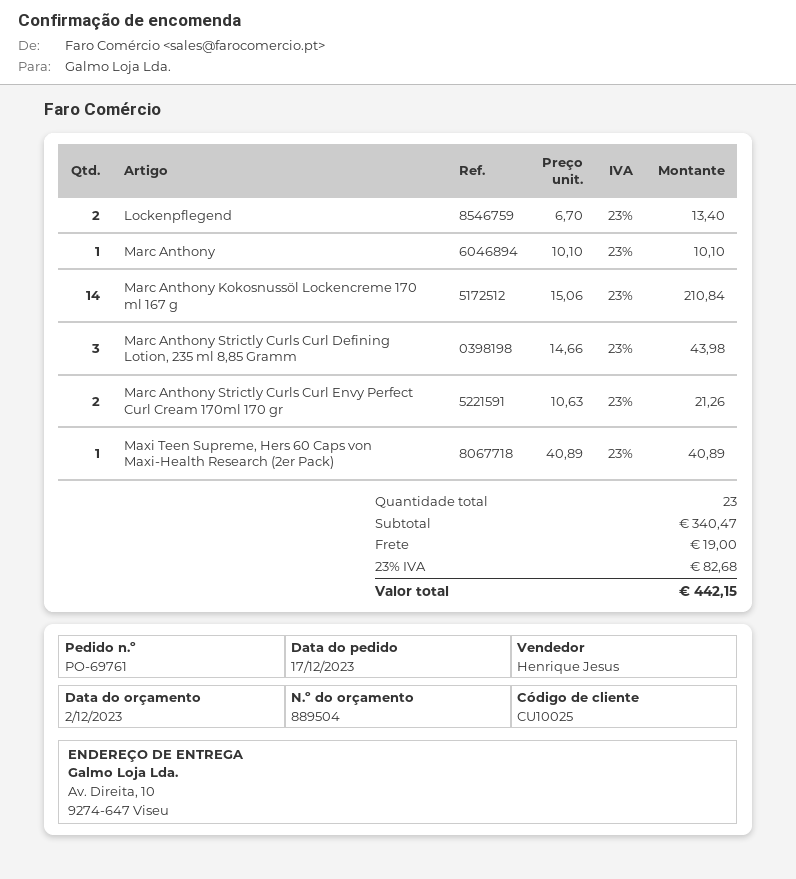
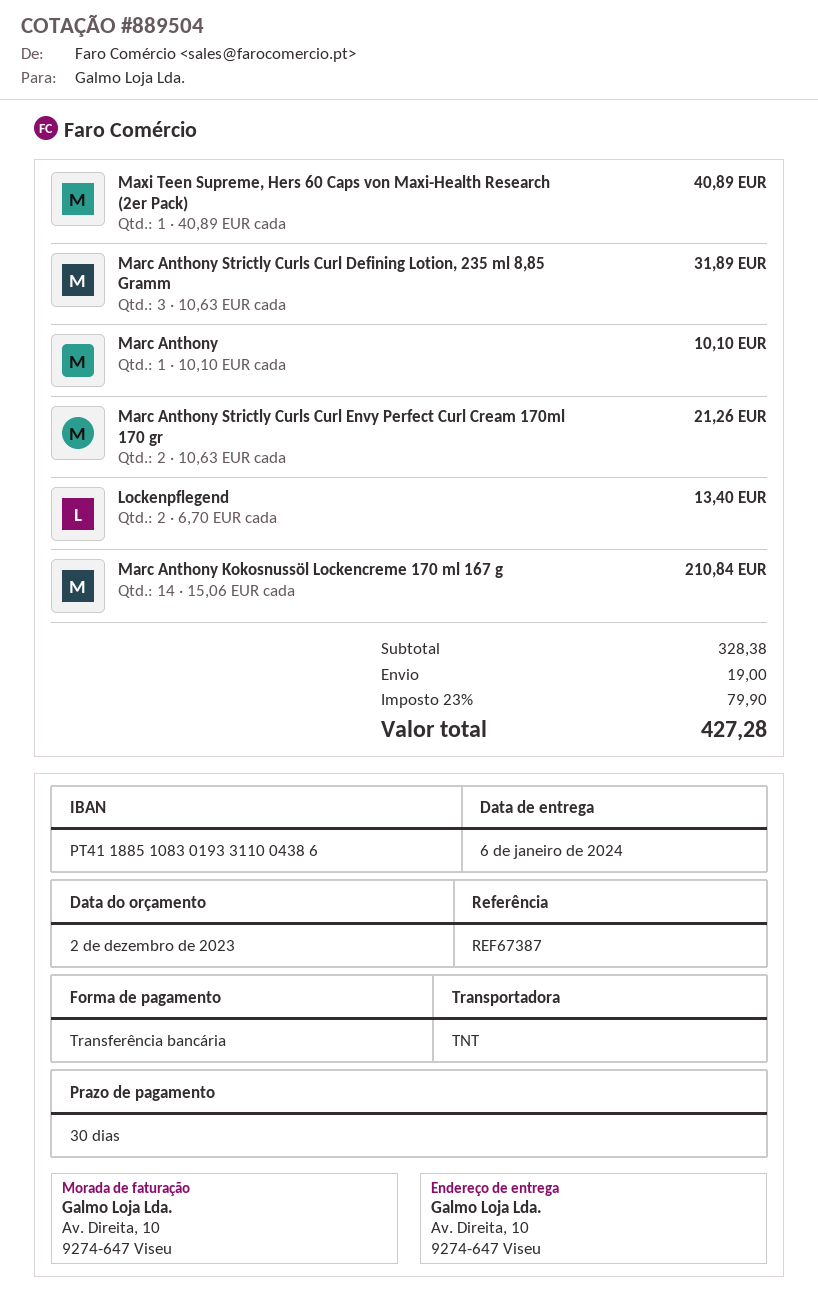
Marc Anthony Strictly Curls Curl Defining Lotion, 235 ml 8,85 Gramm: 3 x 14.66 = 43.98 -> 3 x 10.63 = 31.89
subtotal: 340.47 -> 328.38
tax: 23% = 82.68 -> 23% = 79.90
total: 442.15 -> 427.28

